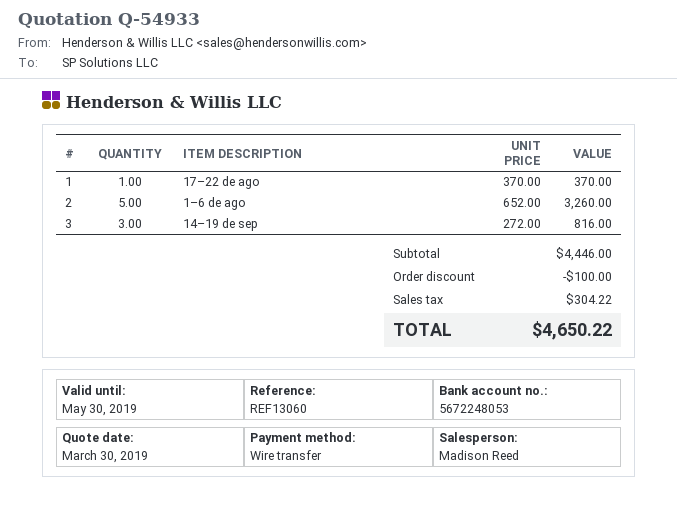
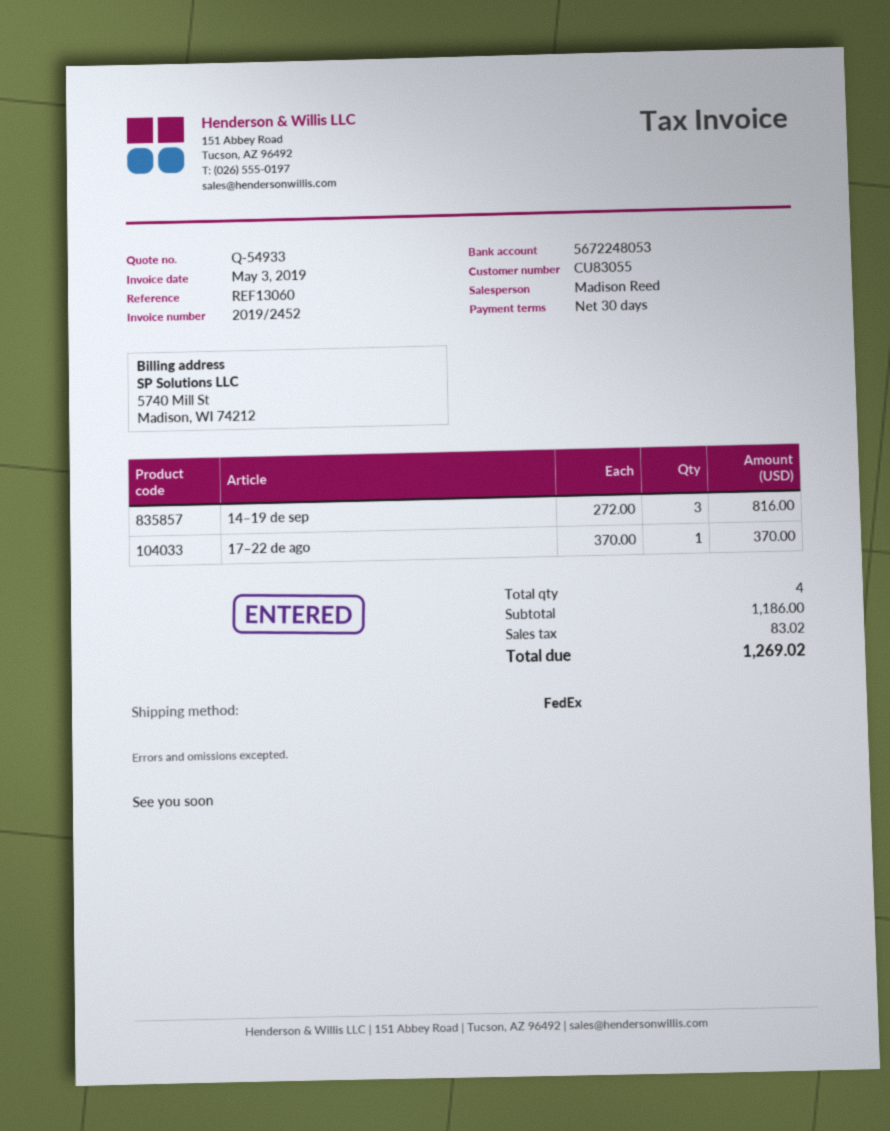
1–6 de ago: 5 x 652.00 = 3260.00 -> none
subtotal: 4446.00 -> 1186.00
discount: 100.00 -> none
tax: 304.22 -> 83.02
total: 4650.22 -> 1269.02

